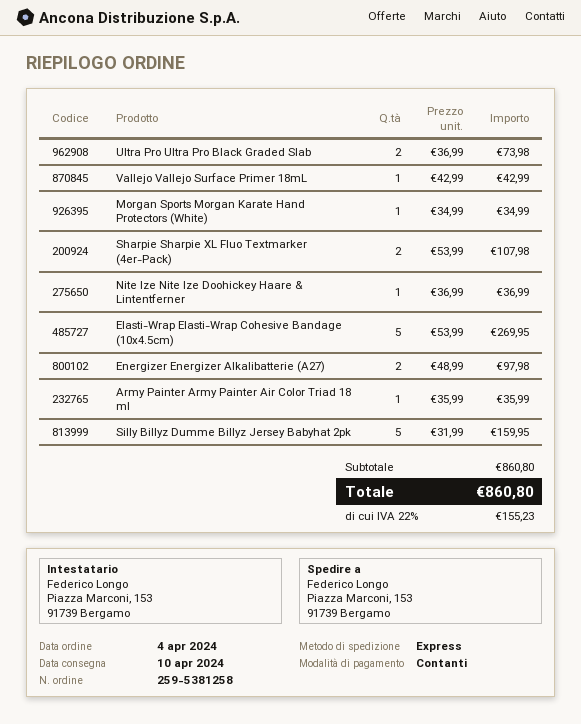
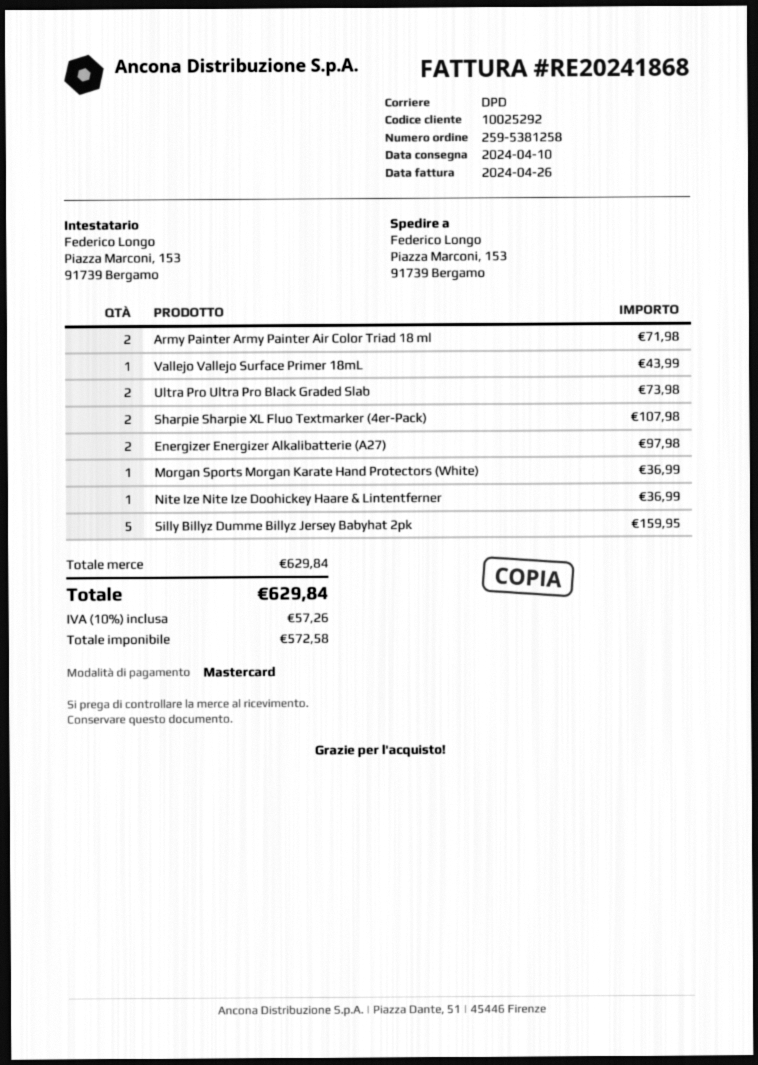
payment method: cash -> Mastercard
shipping method: express -> DPD
Vallejo Vallejo Surface Primer 18mL: 1 for 42.99 -> 1 for 43.99
Morgan Sports Morgan Karate Hand Protectors (White): 1 for 34.99 -> 1 for 36.99
Elasti-Wrap Elasti-Wrap Cohesive Bandage (10x4.5cm): 5 for 269.95 -> none
Army Painter Army Painter Air Color Triad 18 ml: 1 for 35.99 -> 2 for 71.98
subtotal: 860.80 -> 629.84
tax: 22% = 155.23 -> 10% = 57.26
total: 860.80 -> 629.84

